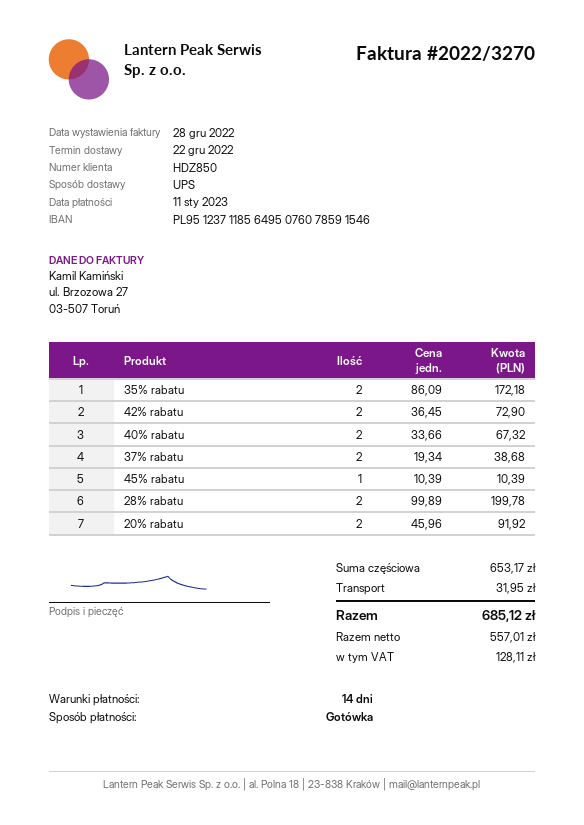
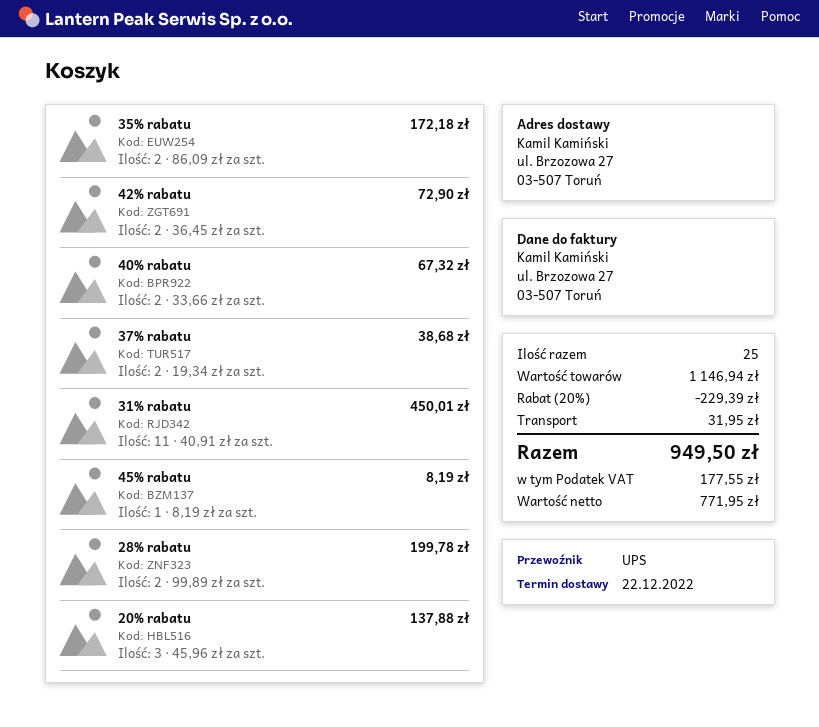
45% rabatu: 1 x 10.39 = 10.39 -> 1 x 8.19 = 8.19
20% rabatu: 2 x 45.96 = 91.92 -> 3 x 45.96 = 137.88
31% rabatu: none -> 11 x 40.91 = 450.01
subtotal: 653.17 -> 1146.94
discount: none -> 20% = 229.39
net: 557.01 -> 771.95
tax: 128.11 -> 177.55
total: 685.12 -> 949.50

